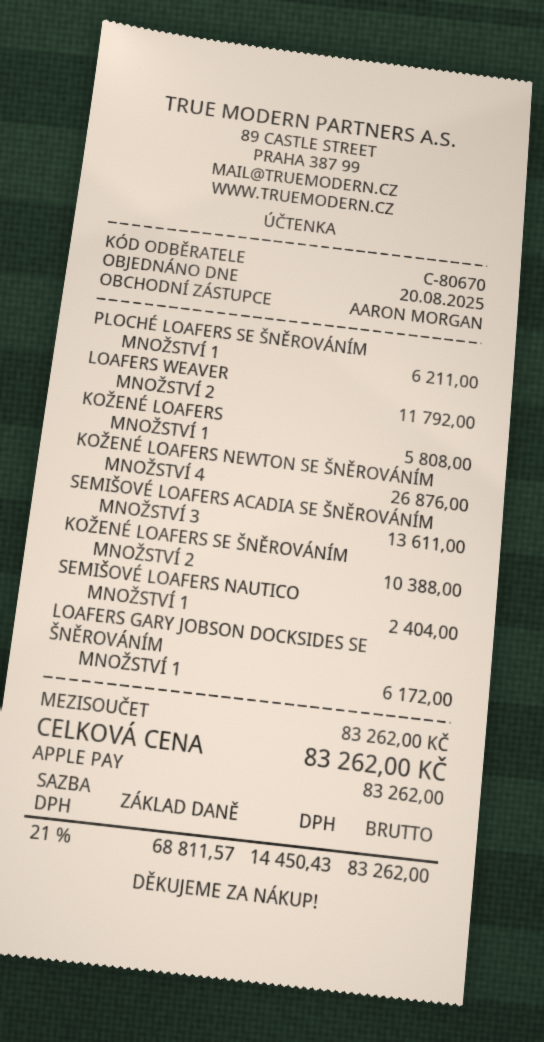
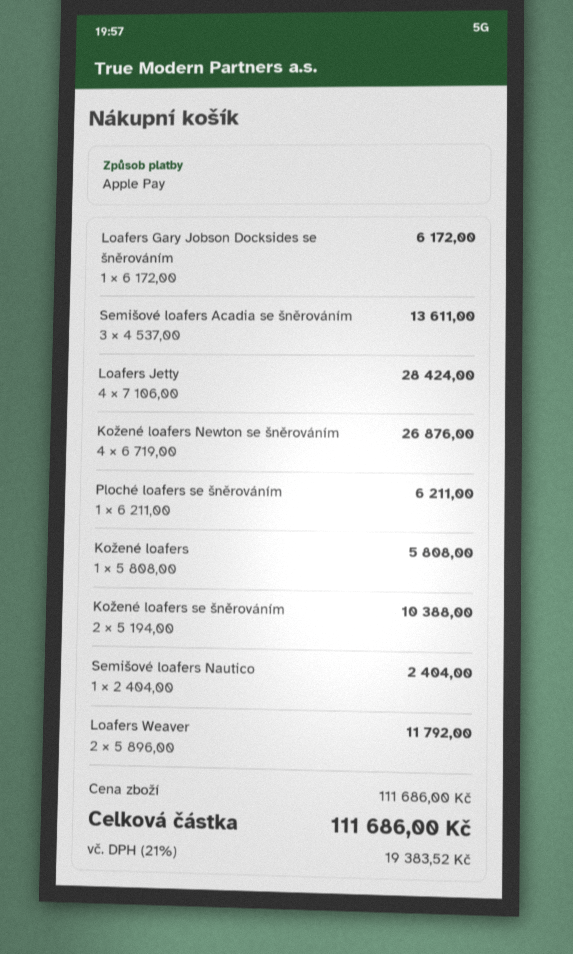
Loafers Jetty: none -> 4 for 28424.00
subtotal: 83262.00 -> 111686.00
tax: 21% = 14450.43 -> 21% = 19383.52
total: 83262.00 -> 111686.00

